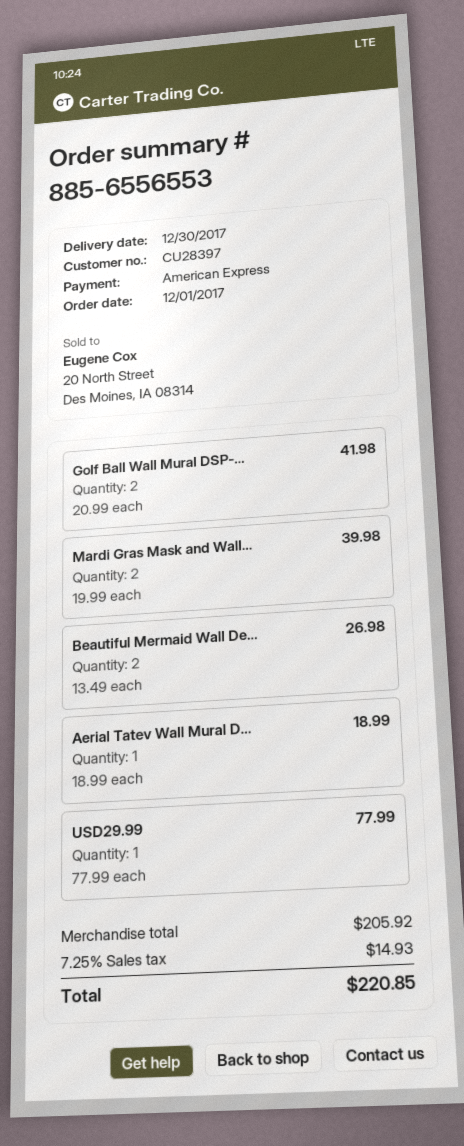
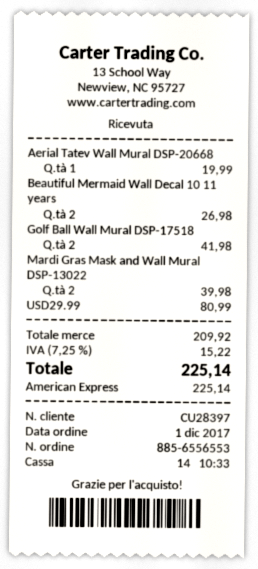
Aerial Tatev Wall Mural D...: 1 for 18.99 -> 1 for 19.99
USD29.99: 1 for 77.99 -> 1 for 80.99
subtotal: 205.92 -> 209.92
tax: 7.25% = 14.93 -> 7.25% = 15.22
total: 220.85 -> 225.14

